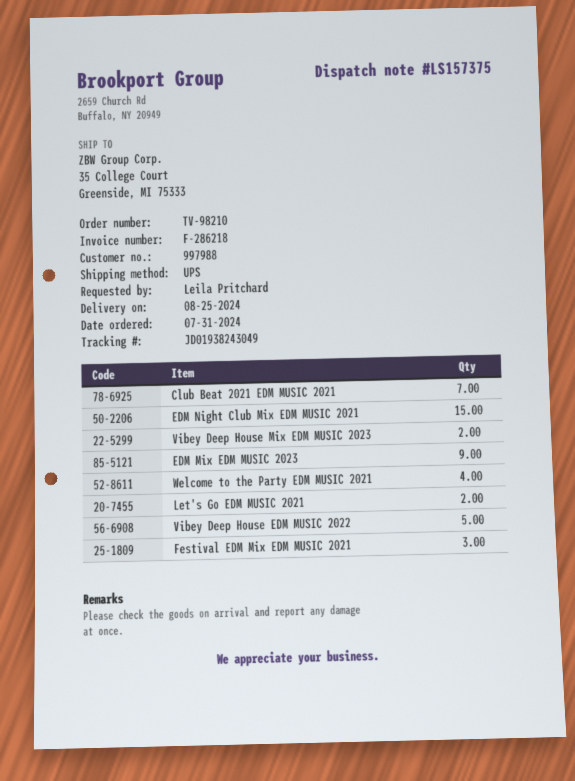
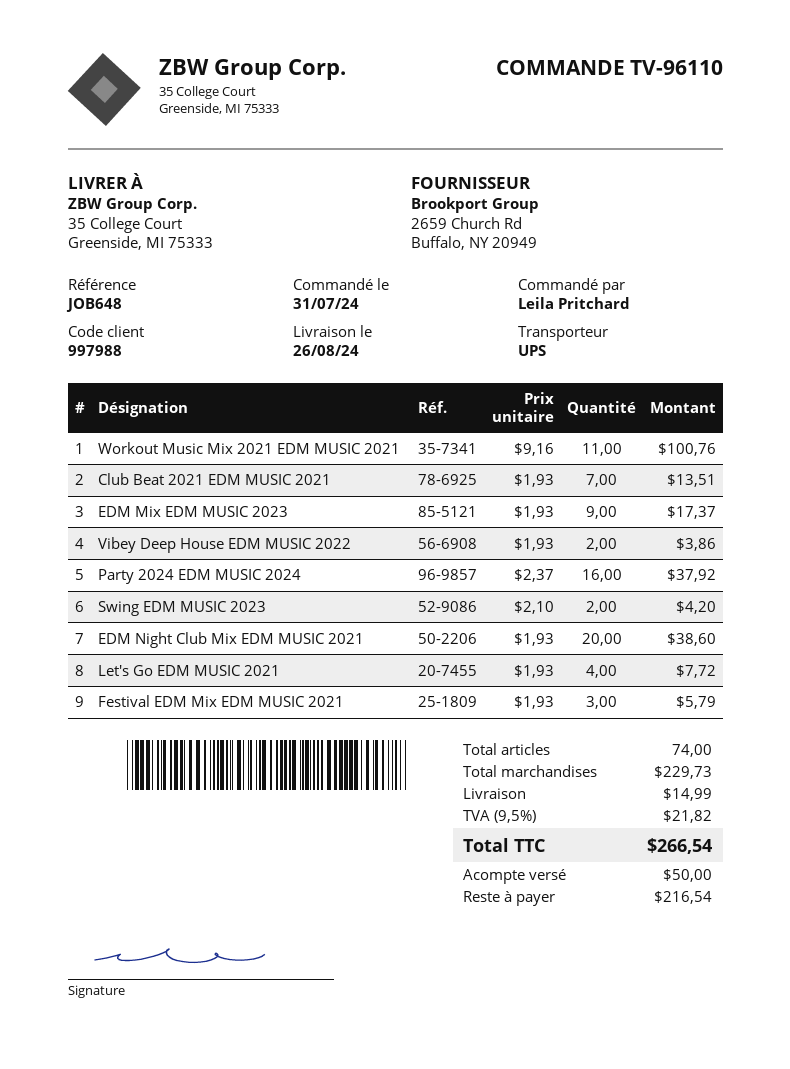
order number: TV-98210 -> TV-96110
delivery date: 2024-08-25 -> 2024-08-26
EDM Night Club Mix EDM MUSIC 2021: 15 -> 20
Vibey Deep House Mix EDM MUSIC 2023: 2 -> none
Welcome to the Party EDM MUSIC 2021: 4 -> none
Let's Go EDM MUSIC 2021: 2 -> 4
Vibey Deep House EDM MUSIC 2022: 5 -> 2
Workout Music Mix 2021 EDM MUSIC 2021: none -> 11
Party 2024 EDM MUSIC 2024: none -> 16
Swing EDM MUSIC 2023: none -> 2

